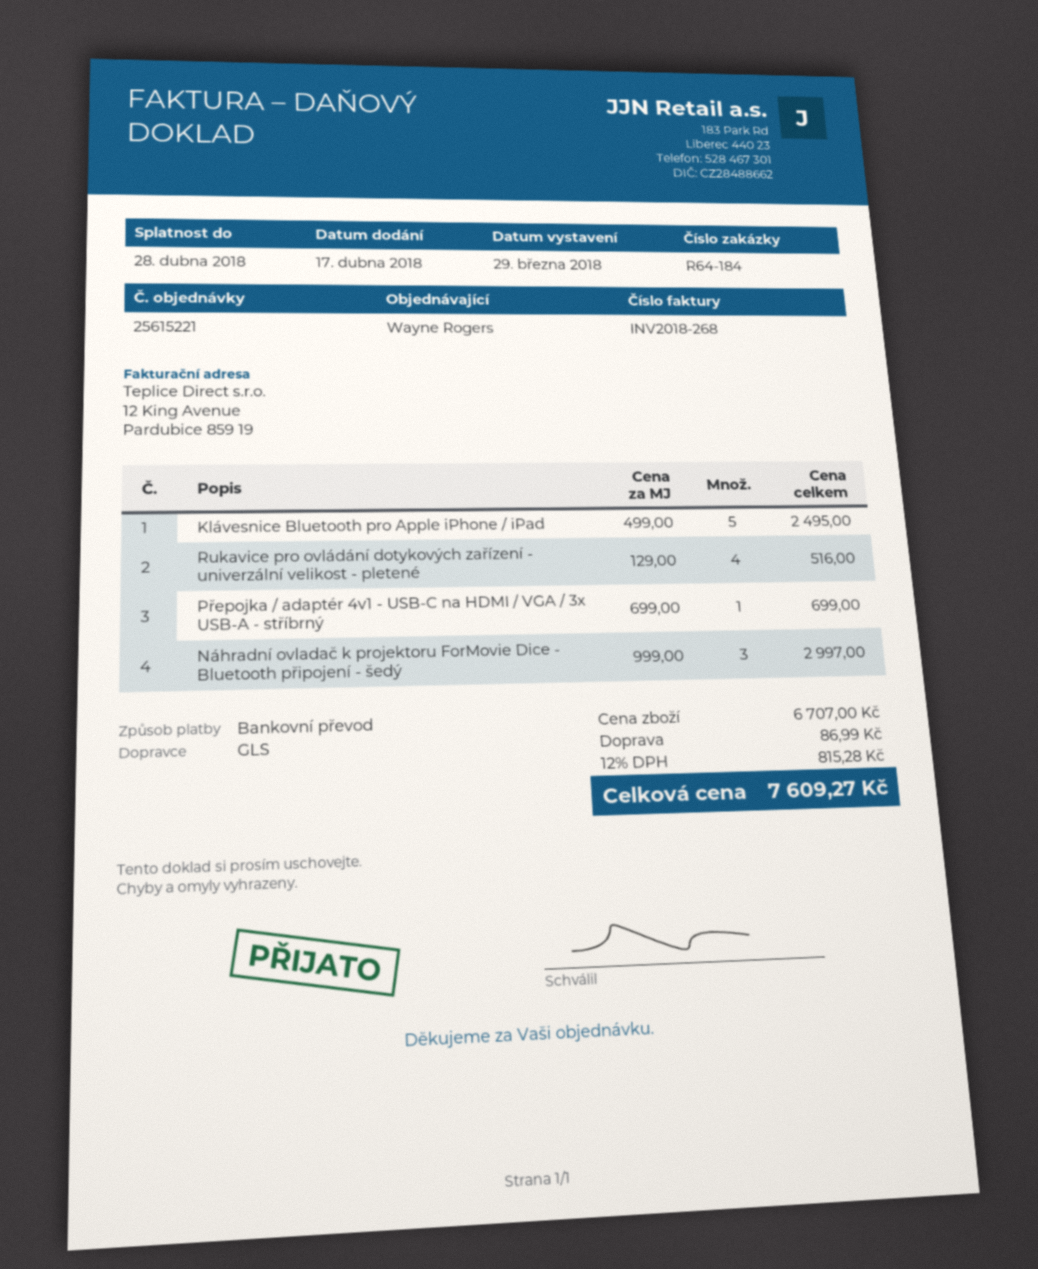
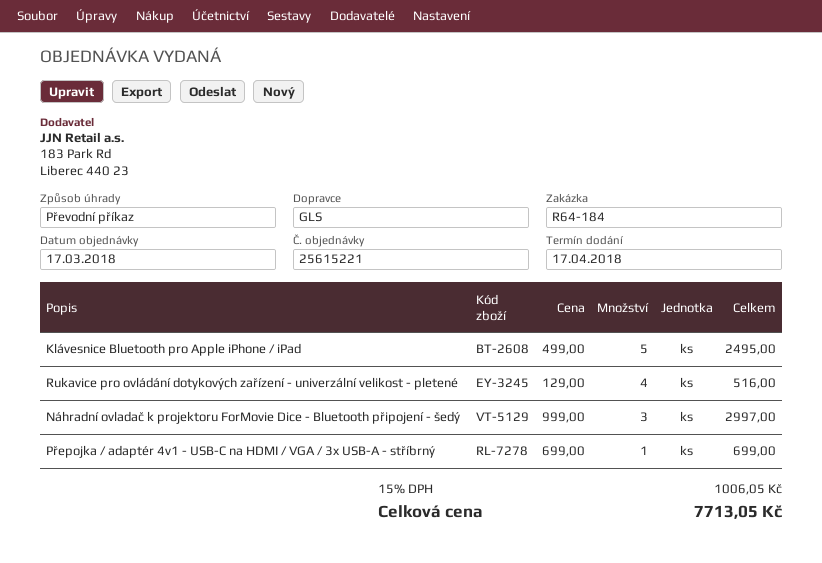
shipping: 86.99 -> none
tax: 12% = 815.28 -> 15% = 1006.05
total: 7609.27 -> 7713.05

